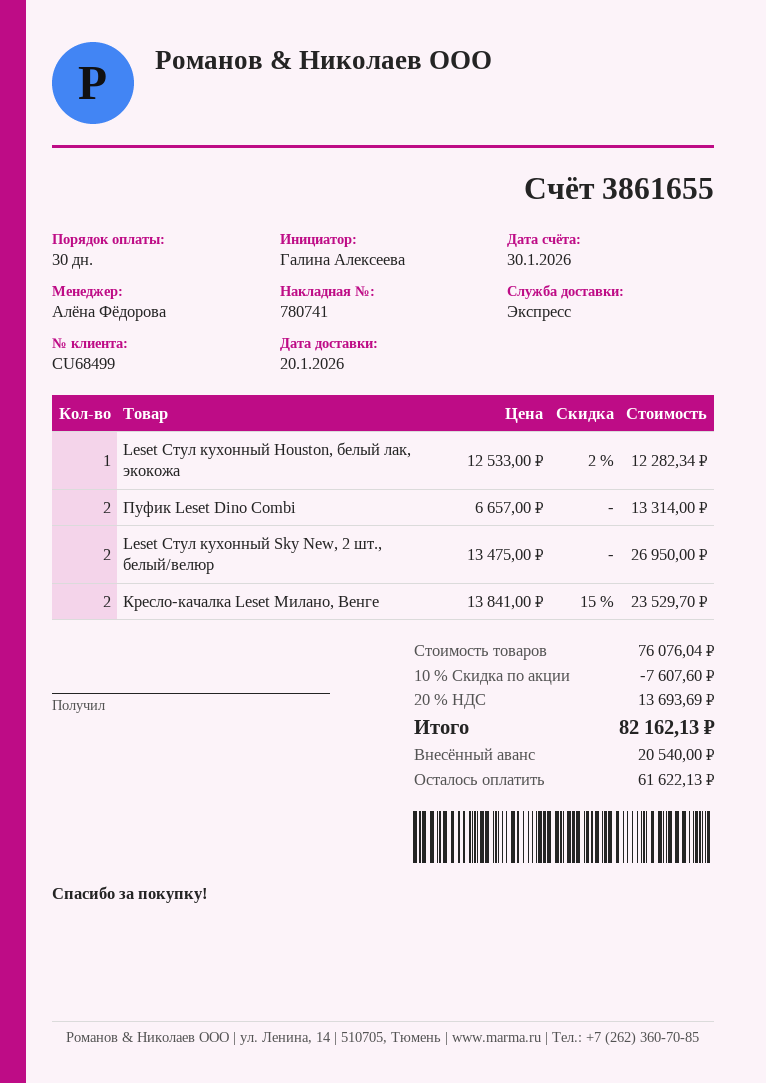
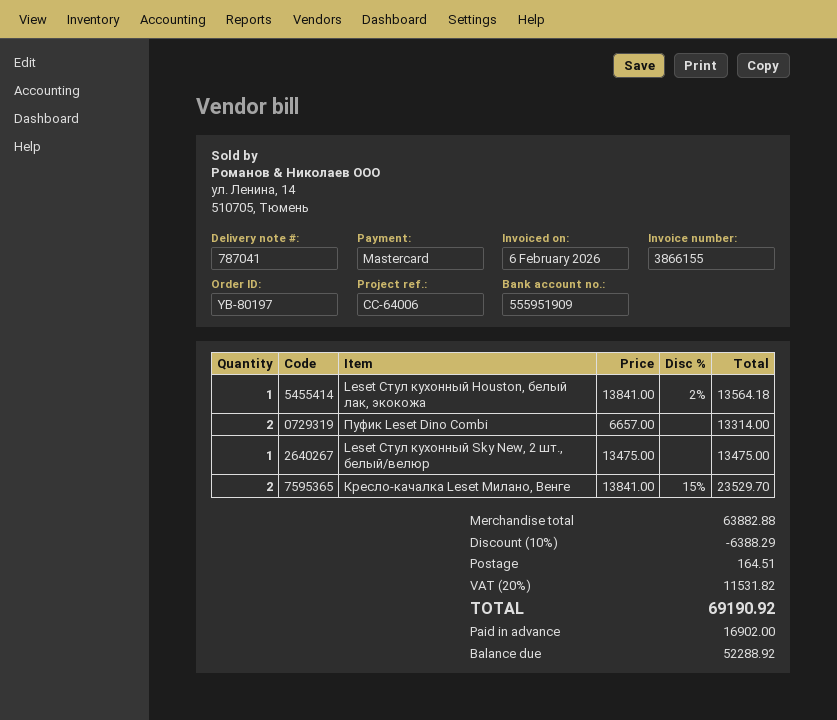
delivery note number: 780741 -> 787041
invoice number: 3861655 -> 3866155
invoice date: 2026-01-30 -> 2026-02-06
Leset Стул кухонный Houston, белый лак, экокожа: 1 x 12533.00 - 2% = 12282.34 -> 1 x 13841.00 - 2% = 13564.18
Leset Стул кухонный Sky New, 2 шт., белый/велюр: 2 x 13475.00 = 26950.00 -> 1 x 13475.00 = 13475.00
subtotal: 76076.04 -> 63882.88
discount: 10% = 7607.60 -> 10% = 6388.29
shipping: none -> 164.51
tax: 20% = 13693.69 -> 20% = 11531.82
total: 82162.13 -> 69190.92
deposit: 20540.00 -> 16902.00
balance: 61622.13 -> 52288.92

